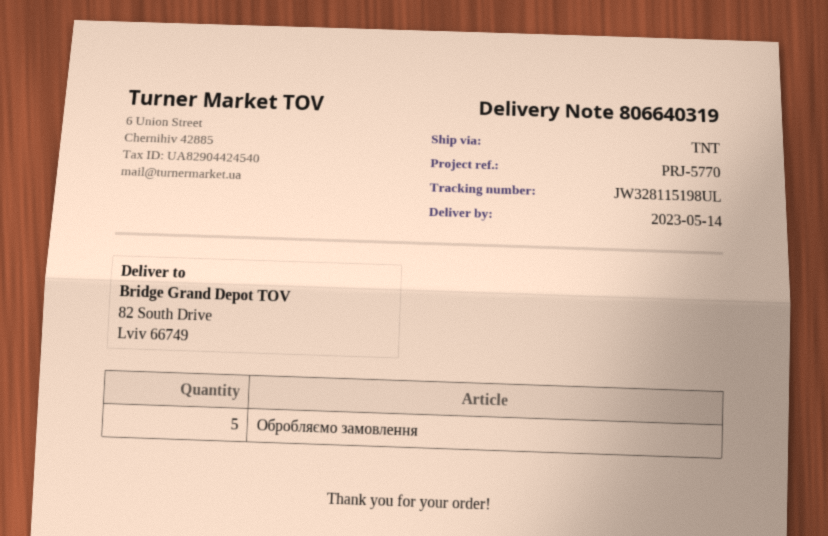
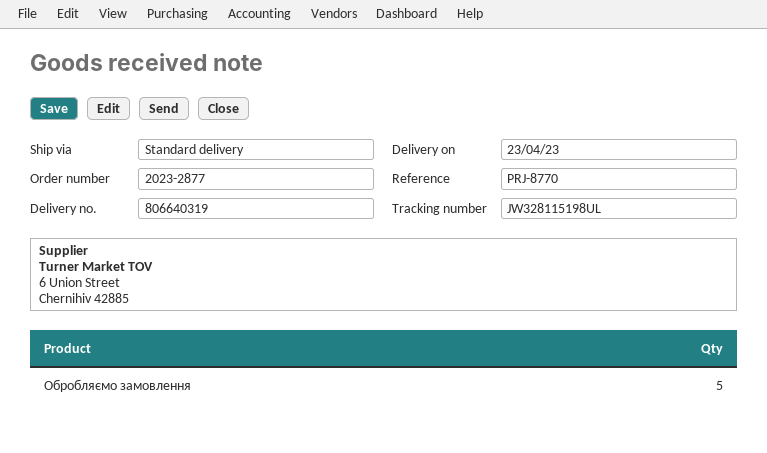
delivery date: 2023-05-14 -> 2023-04-23
reference: PRJ-5770 -> PRJ-8770
shipping method: TNT -> standard

